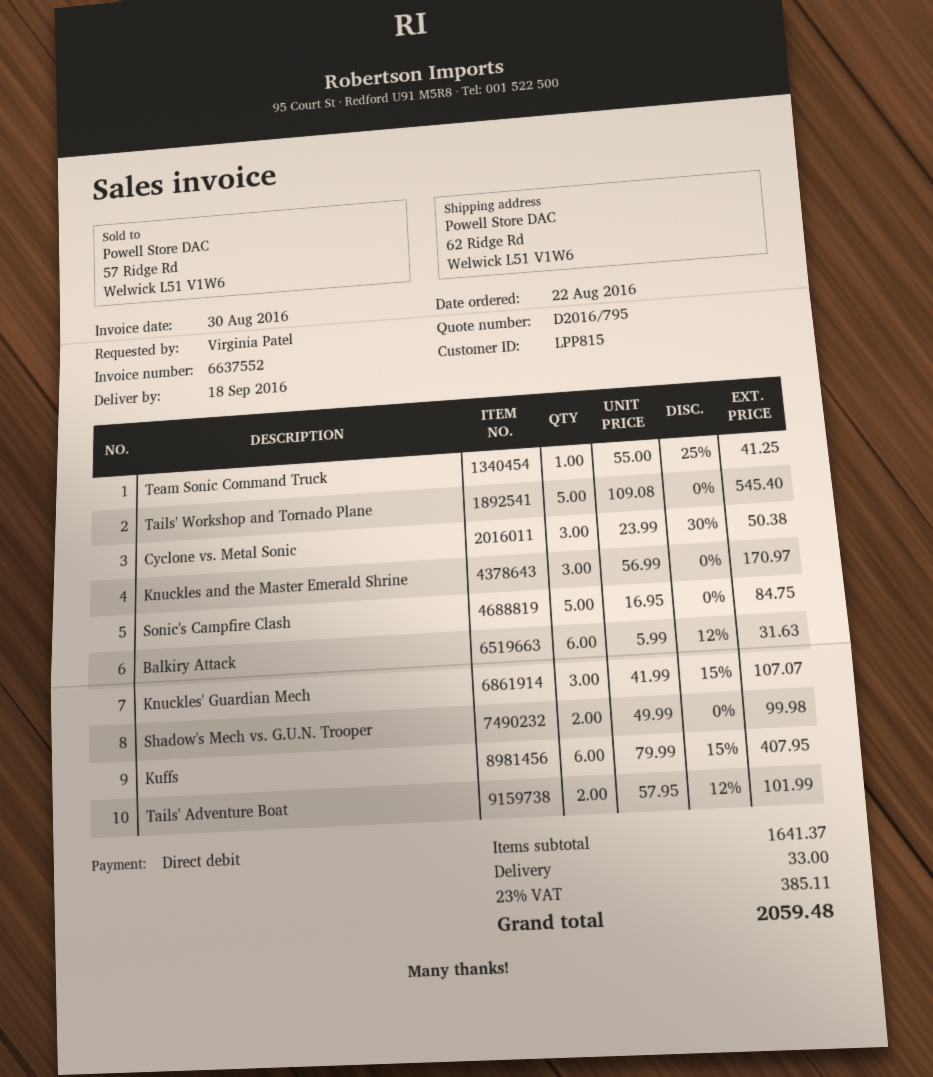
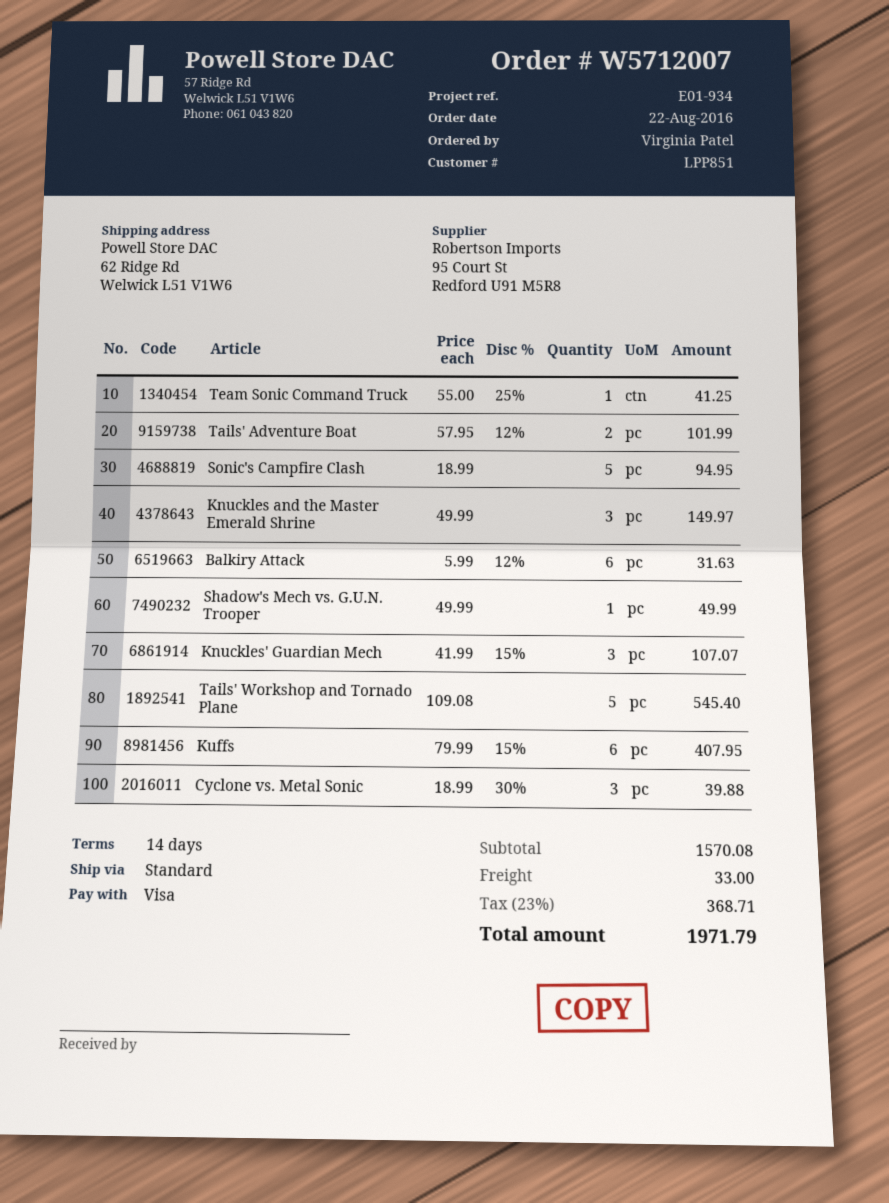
customer number: LPP815 -> LPP851
payment method: direct debit -> Visa
Cyclone vs. Metal Sonic: 3 x 23.99 - 30% = 50.38 -> 3 x 18.99 - 30% = 39.88
Knuckles and the Master Emerald Shrine: 3 x 56.99 = 170.97 -> 3 x 49.99 = 149.97
Sonic's Campfire Clash: 5 x 16.95 = 84.75 -> 5 x 18.99 = 94.95
Shadow's Mech vs. G.U.N. Trooper: 2 x 49.99 = 99.98 -> 1 x 49.99 = 49.99
subtotal: 1641.37 -> 1570.08
tax: 23% = 385.11 -> 23% = 368.71
total: 2059.48 -> 1971.79

